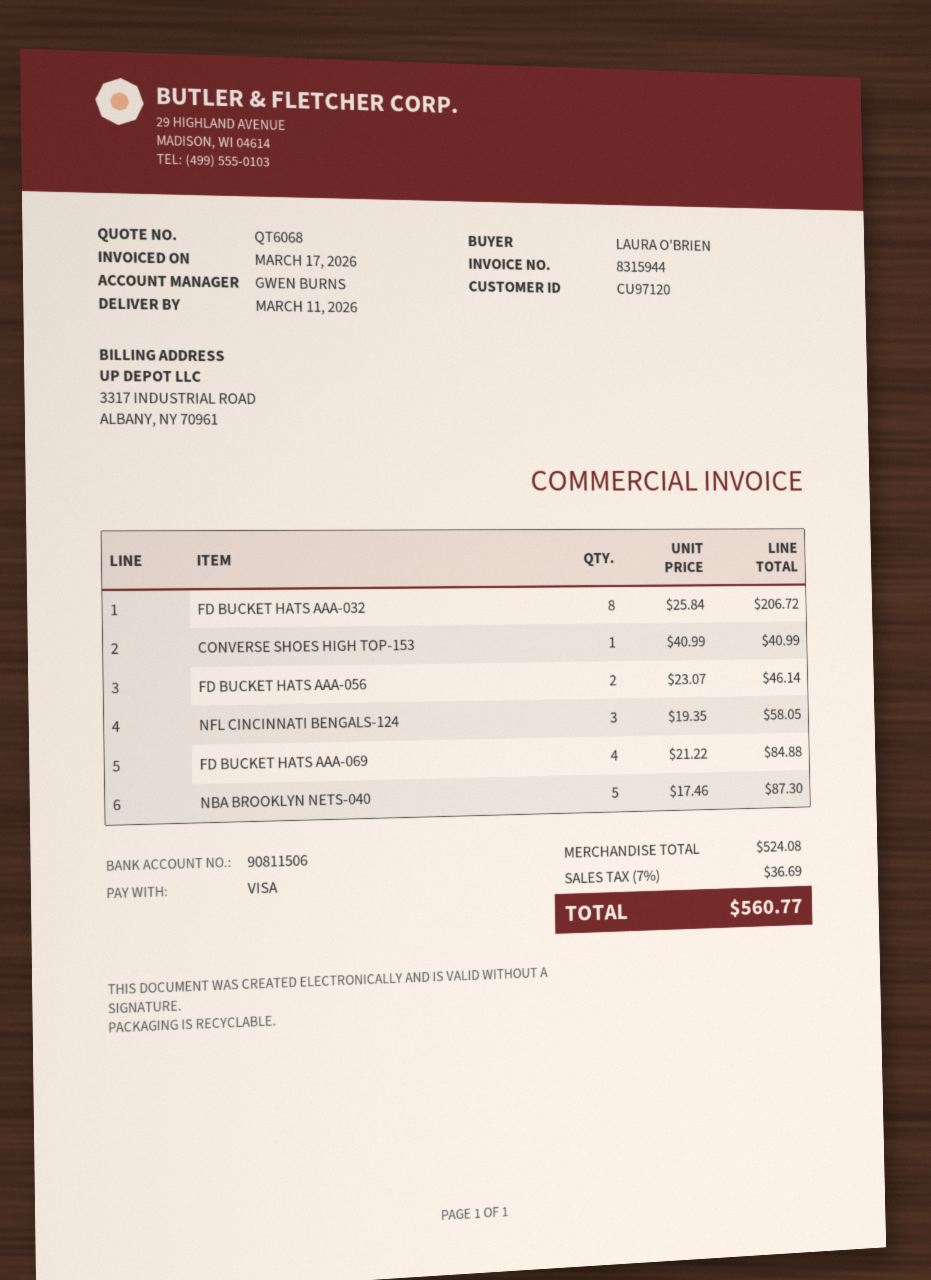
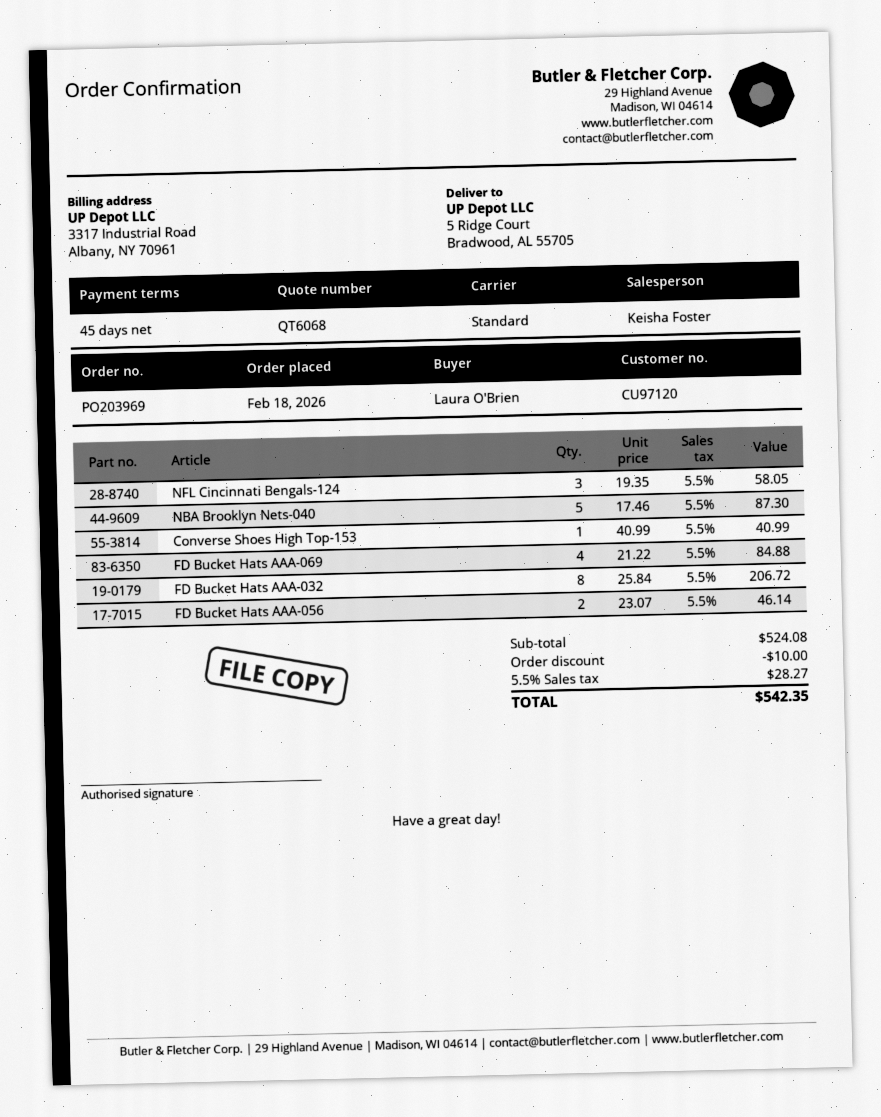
sales rep: GWEN BURNS -> Keisha Foster
discount: none -> 10.00
tax: 7% = 36.69 -> 5.5% = 28.27
total: 560.77 -> 542.35

